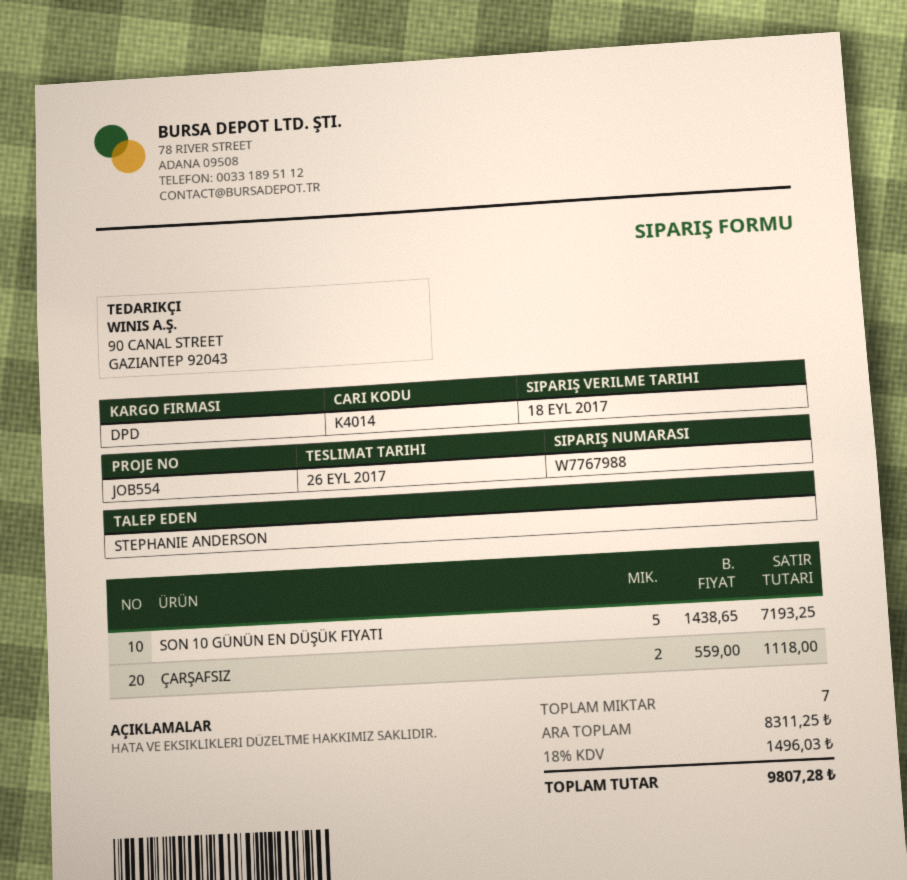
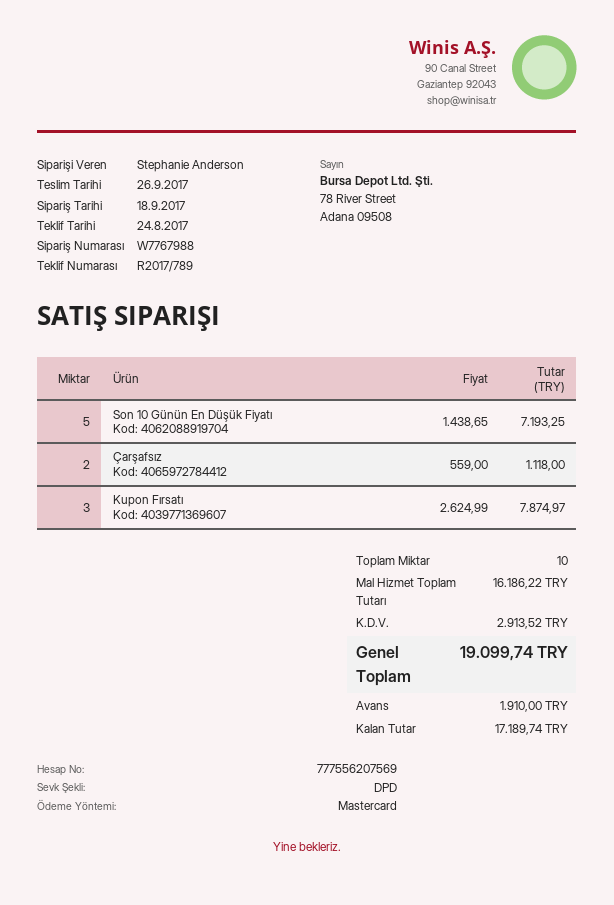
Kupon Fırsatı: none -> 3 x 2624.99 = 7874.97
total quantity: 7 -> 10
subtotal: 8311.25 -> 16186.22
tax: 1496.03 -> 2913.52
total: 9807.28 -> 19099.74

